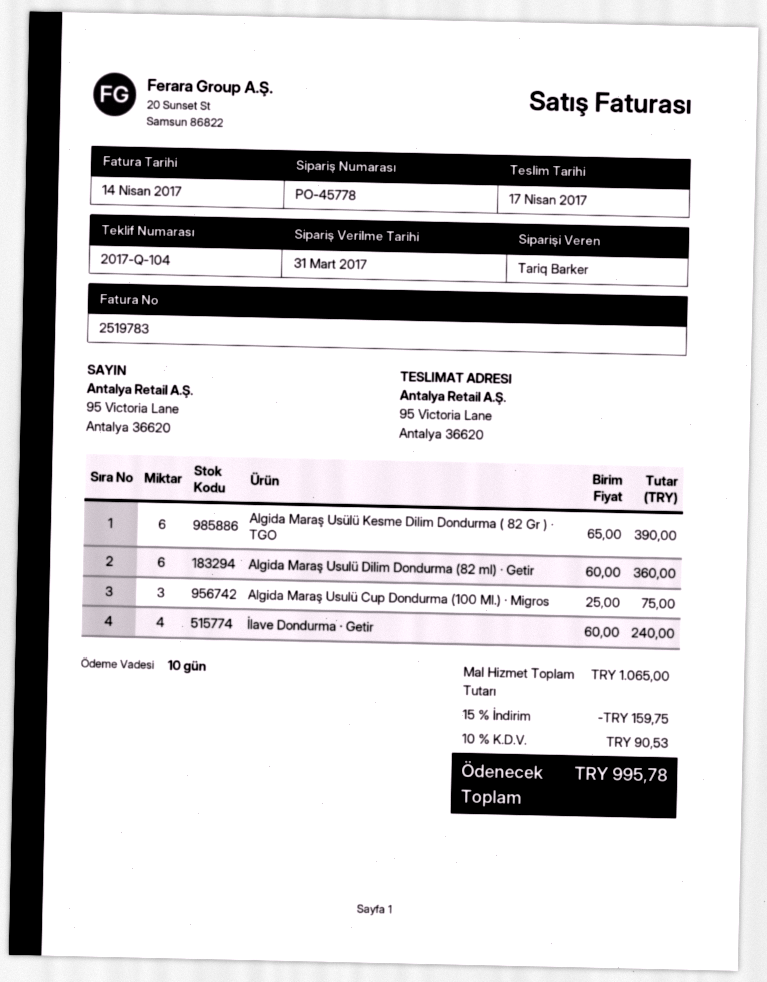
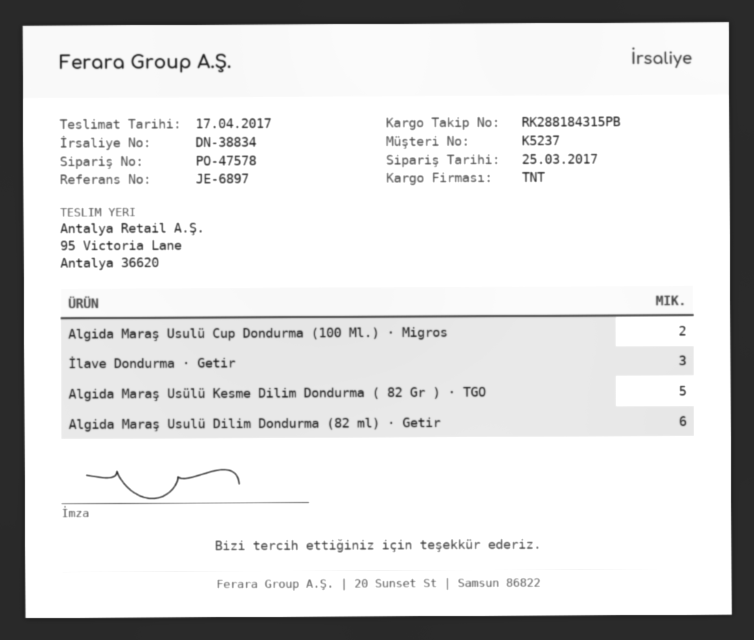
order number: PO-45778 -> PO-47578
order date: 2017-03-31 -> 2017-03-25
Algida Maraş Usülü Kesme Dilim Dondurma ( 82 Gr ) · TGO: 6 -> 5
Algida Maraş Usulü Cup Dondurma (100 Ml.) · Migros: 3 -> 2
İlave Dondurma · Getir: 4 -> 3

